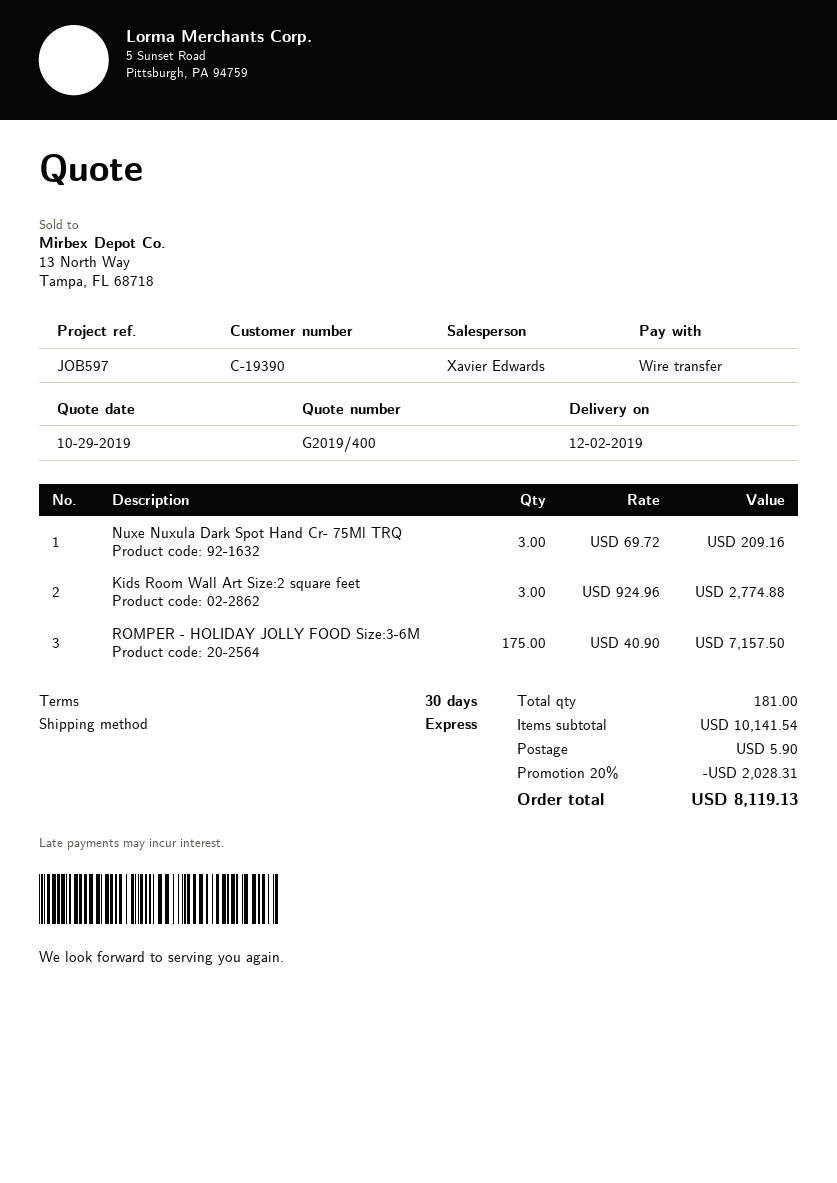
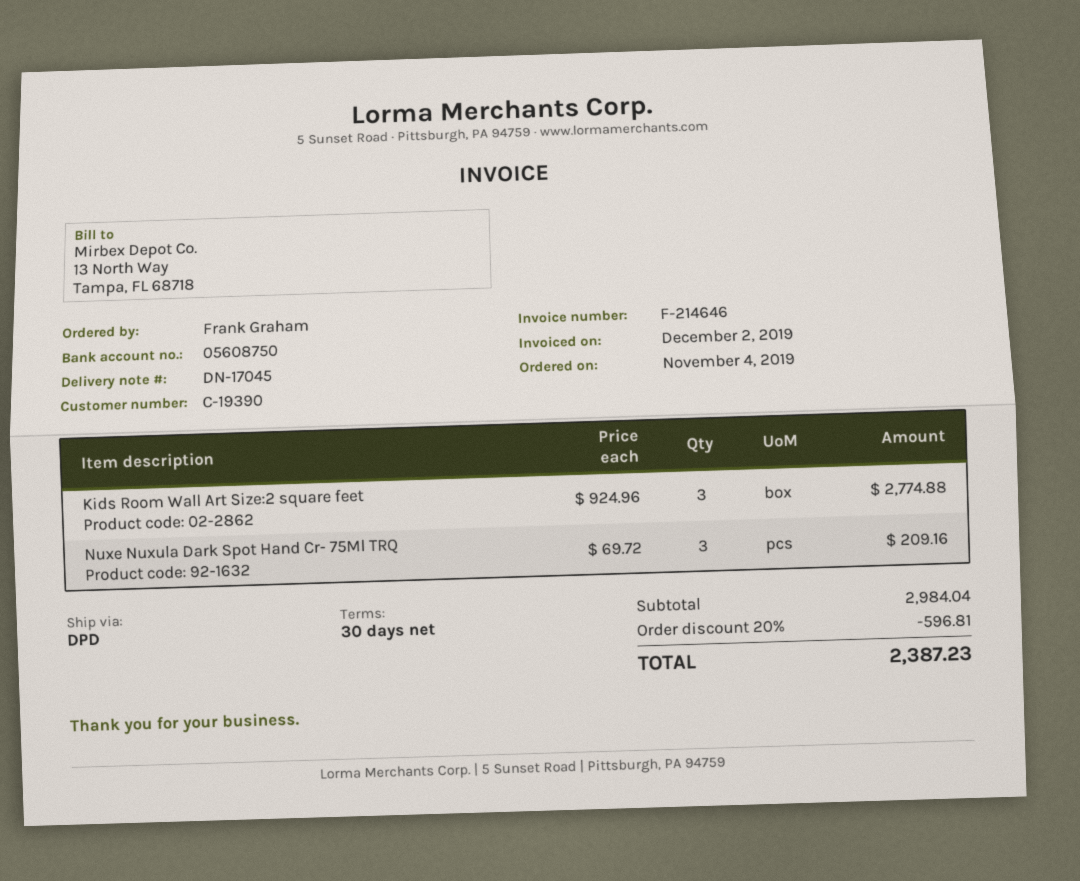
shipping method: express -> DPD
ROMPER - HOLIDAY JOLLY FOOD Size:3-6M: 175 x 40.90 = 7157.50 -> none
subtotal: 10141.54 -> 2984.04
discount: 20% = 2028.31 -> 20% = 596.81
shipping: 5.90 -> none
total: 8119.13 -> 2387.23

